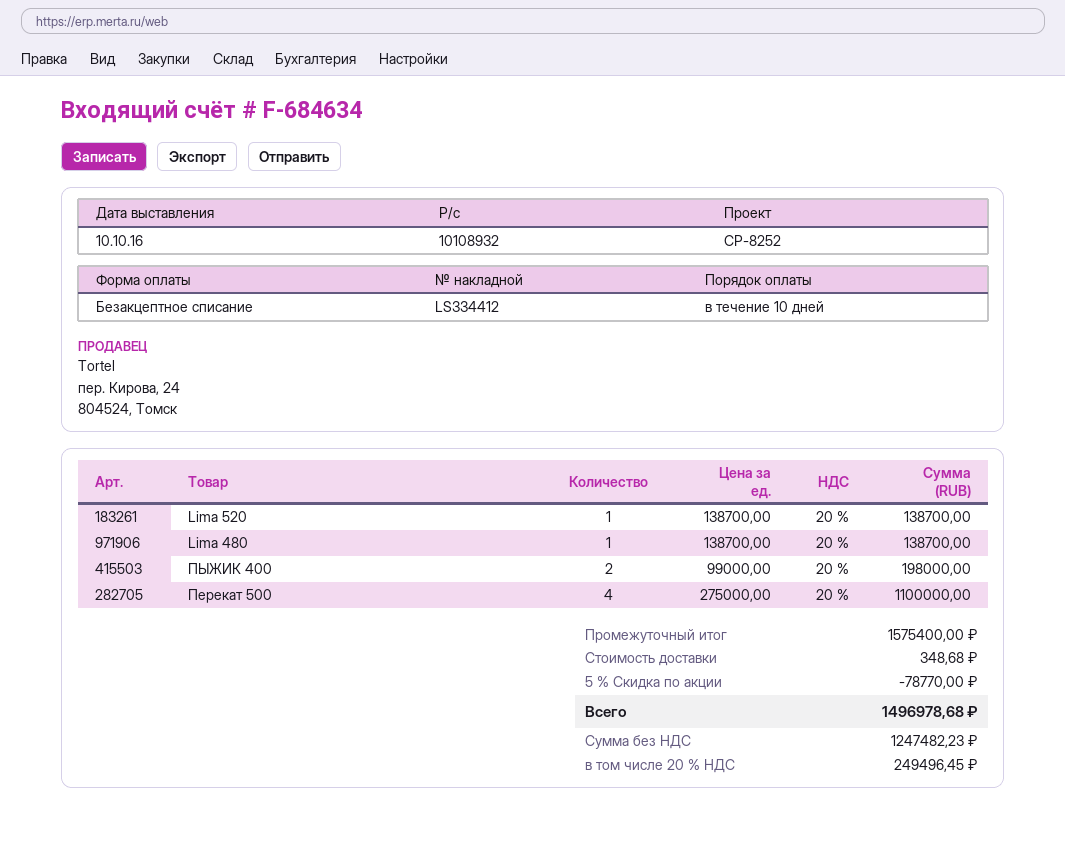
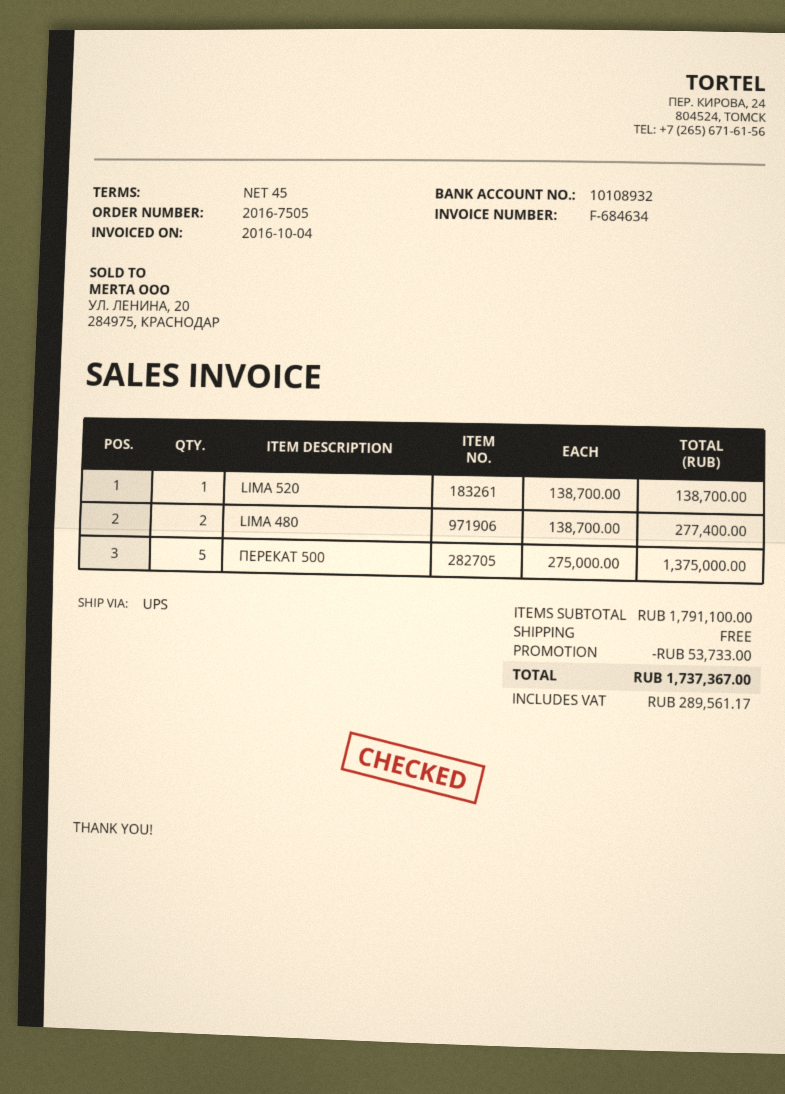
invoice date: 2016-10-10 -> 2016-10-04
payment terms: 10 days -> 45 days
Lima 480: 1 x 138700.00 = 138700.00 -> 2 x 138700.00 = 277400.00
ПЫЖИК 400: 2 x 99000.00 = 198000.00 -> none
Перекат 500: 4 x 275000.00 = 1100000.00 -> 5 x 275000.00 = 1375000.00
subtotal: 1575400.00 -> 1791100.00
discount: 78770.00 -> 53733.00
shipping: 348.68 -> 0.00
tax: 249496.45 -> 289561.17
total: 1496978.68 -> 1737367.00

